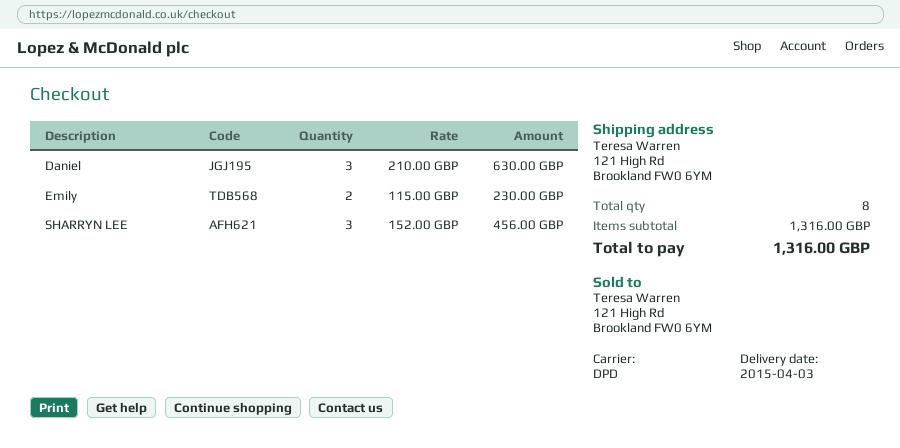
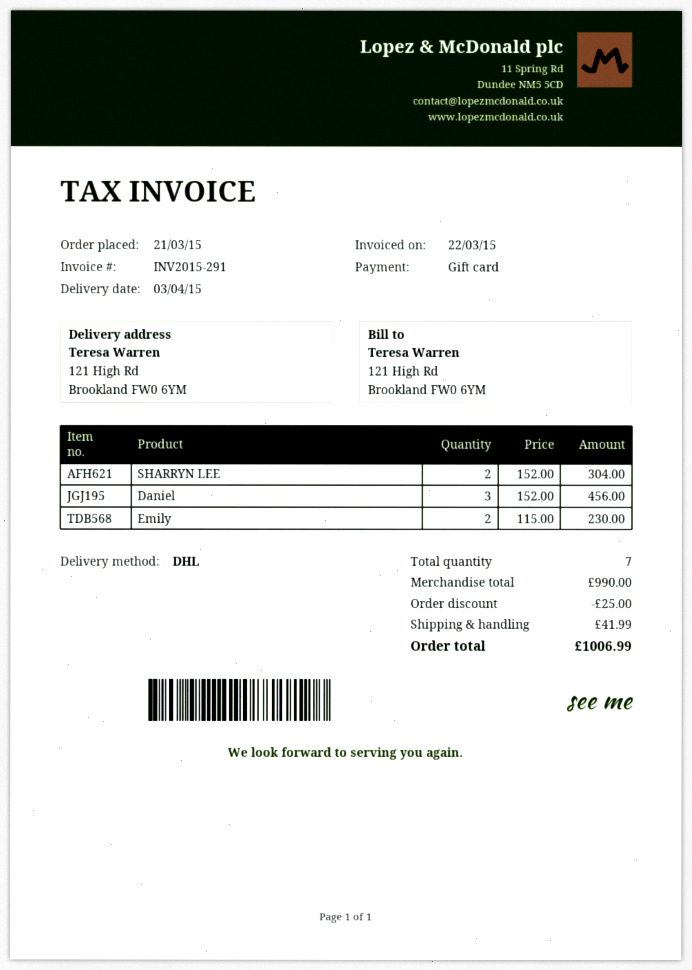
shipping method: DPD -> DHL
Daniel: 3 x 210.00 = 630.00 -> 3 x 152.00 = 456.00
SHARRYN LEE: 3 x 152.00 = 456.00 -> 2 x 152.00 = 304.00
total quantity: 8 -> 7
subtotal: 1316.00 -> 990.00
discount: none -> 25.00
shipping: none -> 41.99
total: 1316.00 -> 1006.99

